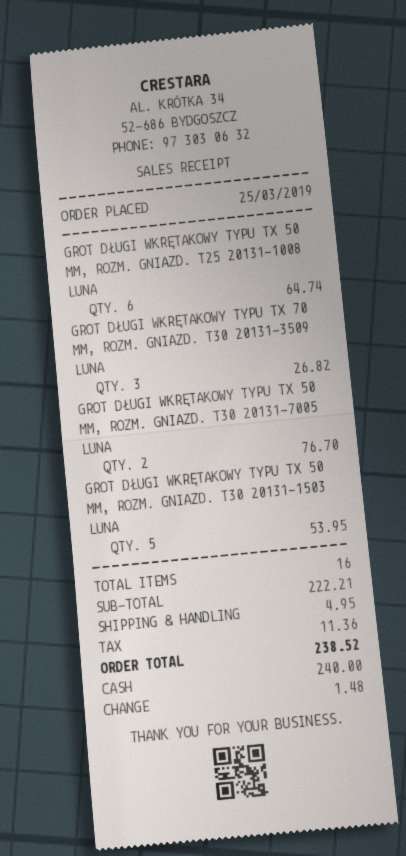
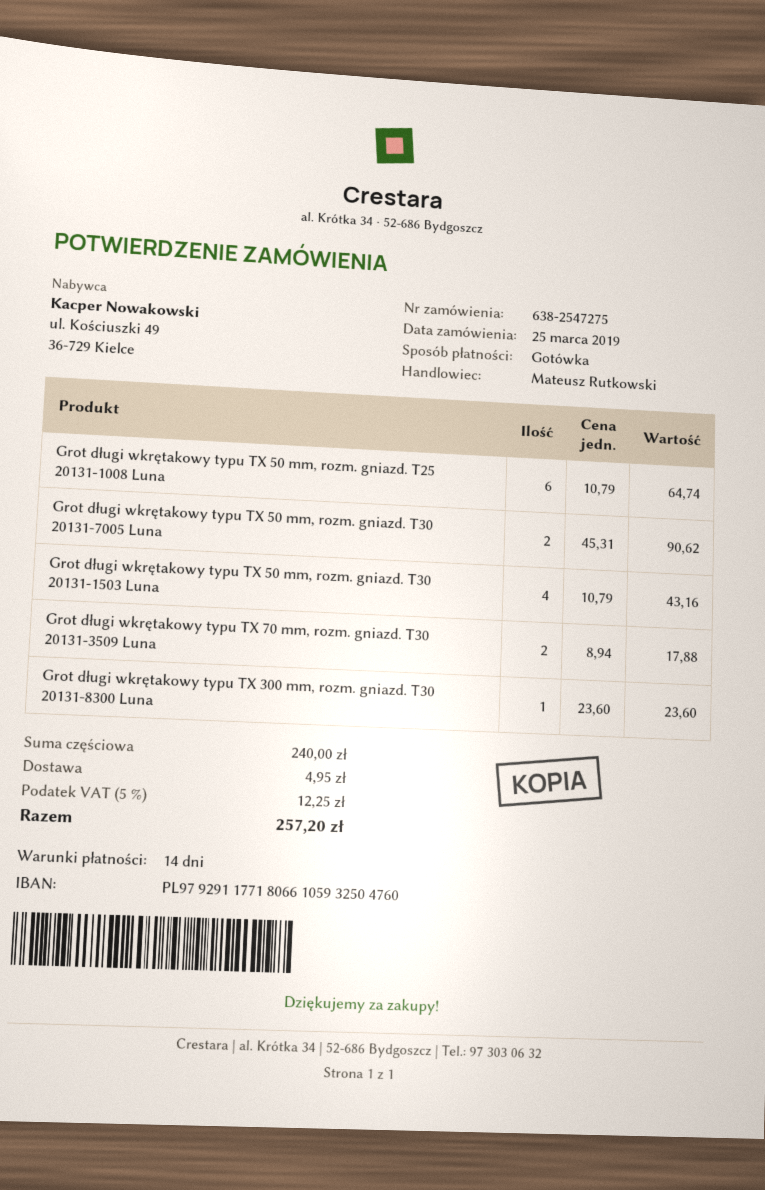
GROT DŁUGI WKRĘTAKOWY TYPU TX 70 MM, ROZM. GNIAZD. T30 20131-3509 LUNA: 3 for 26.82 -> 2 for 17.88
GROT DŁUGI WKRĘTAKOWY TYPU TX 50 MM, ROZM. GNIAZD. T30 20131-7005 LUNA: 2 for 76.70 -> 2 for 90.62
GROT DŁUGI WKRĘTAKOWY TYPU TX 50 MM, ROZM. GNIAZD. T30 20131-1503 LUNA: 5 for 53.95 -> 4 for 43.16
Grot długi wkrętakowy typu TX 300 mm, rozm. gniazd. T30 20131-8300 Luna: none -> 1 for 23.60
subtotal: 222.21 -> 240.00
tax: 11.36 -> 12.25
total: 238.52 -> 257.20

